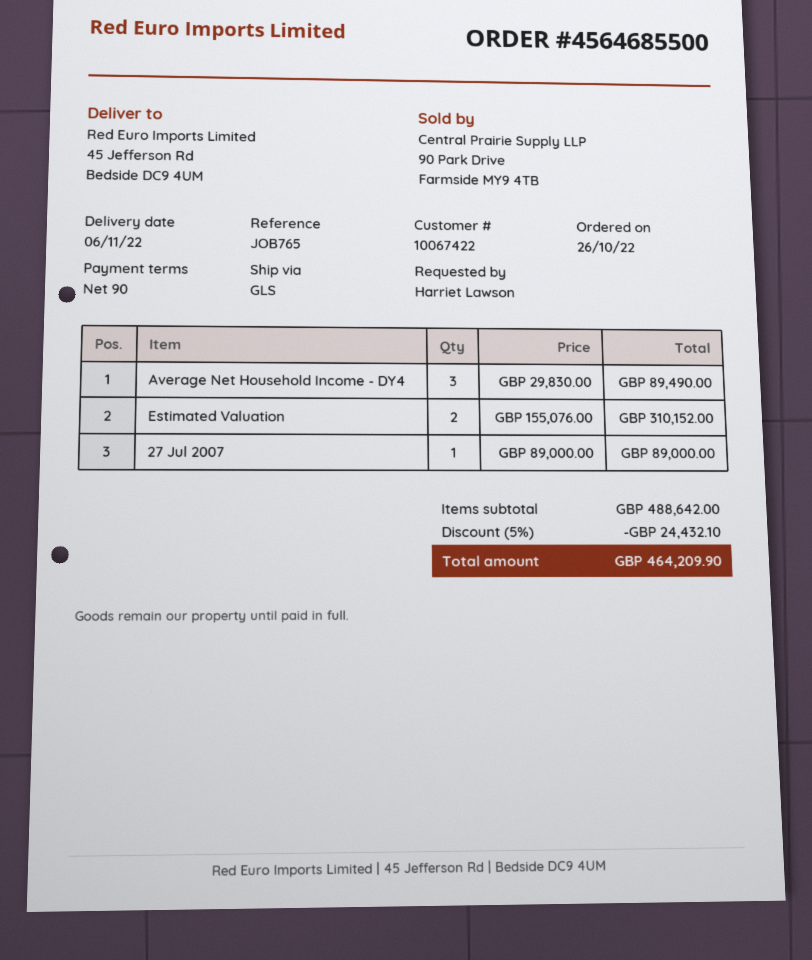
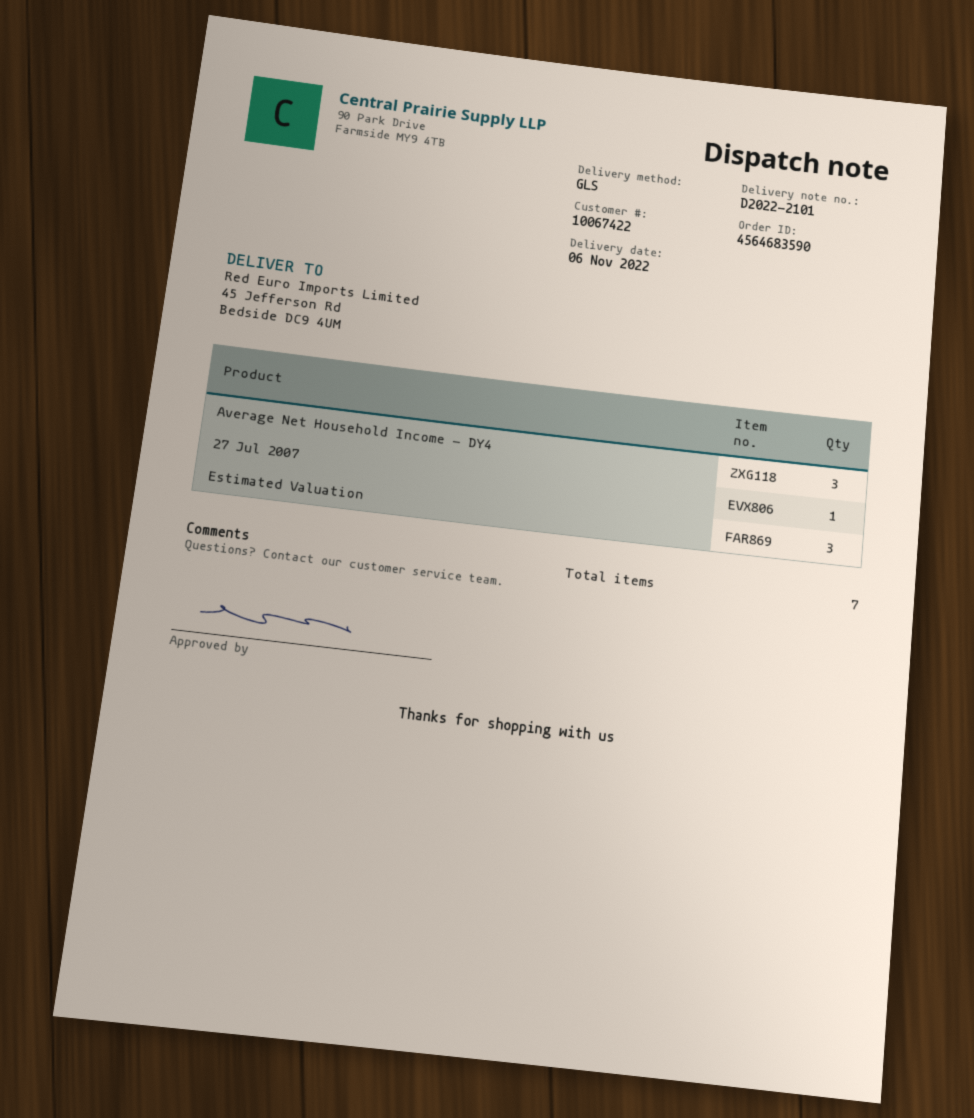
order number: 4564685500 -> 4564683590
Estimated Valuation: 2 -> 3

